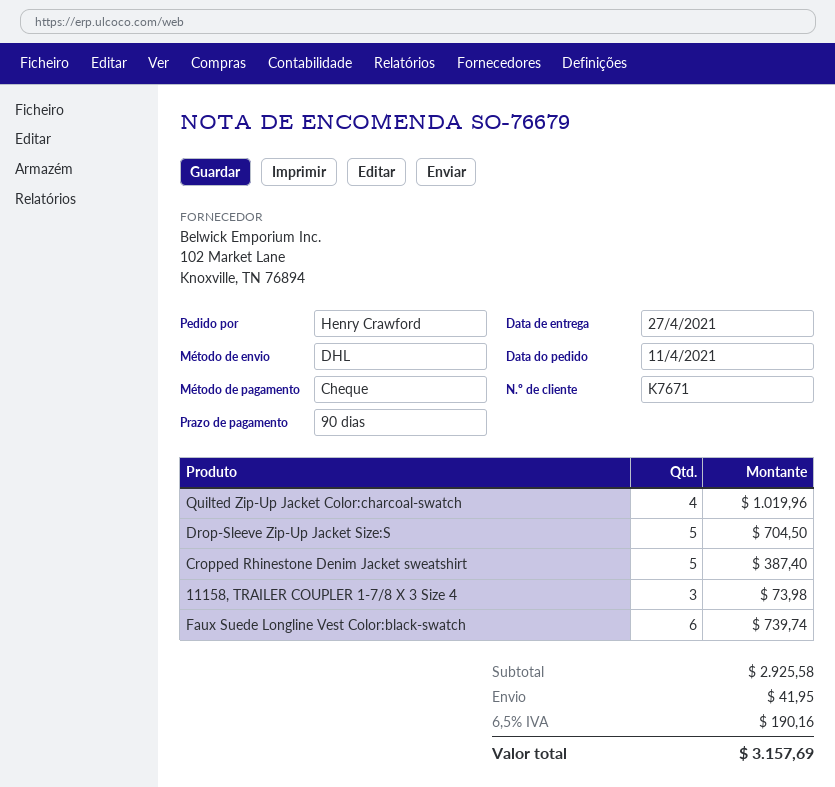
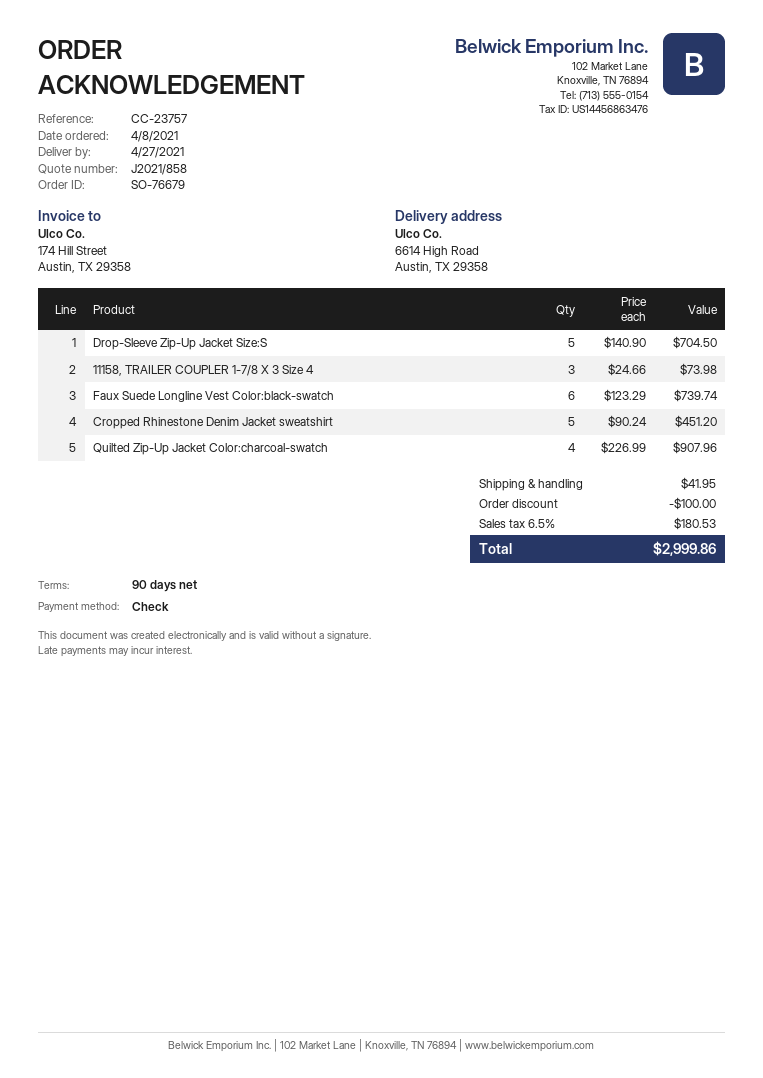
order date: 2021-04-11 -> 2021-04-08
Quilted Zip-Up Jacket Color:charcoal-swatch: 4 for 1019.96 -> 4 for 907.96
Cropped Rhinestone Denim Jacket sweatshirt: 5 for 387.40 -> 5 for 451.20
discount: none -> 100.00
tax: 6.5% = 190.16 -> 6.5% = 180.53
total: 3157.69 -> 2999.86

